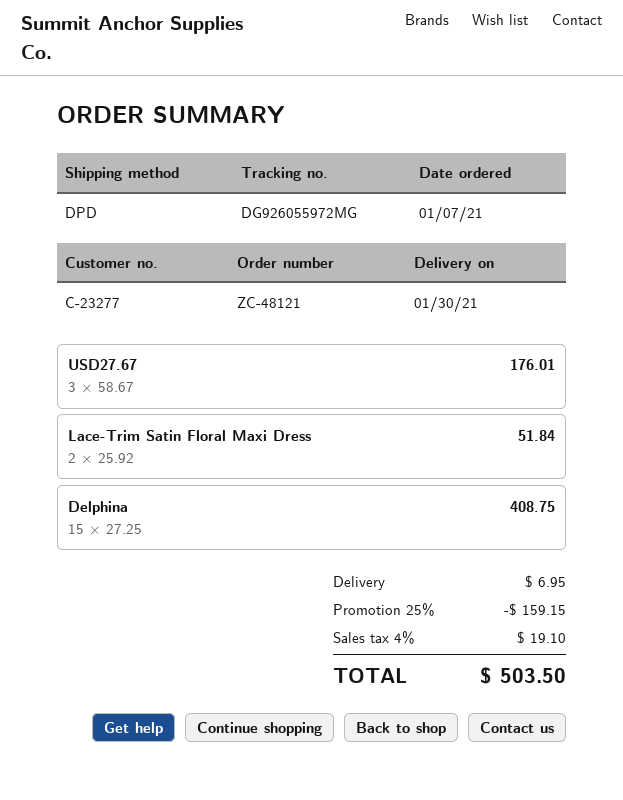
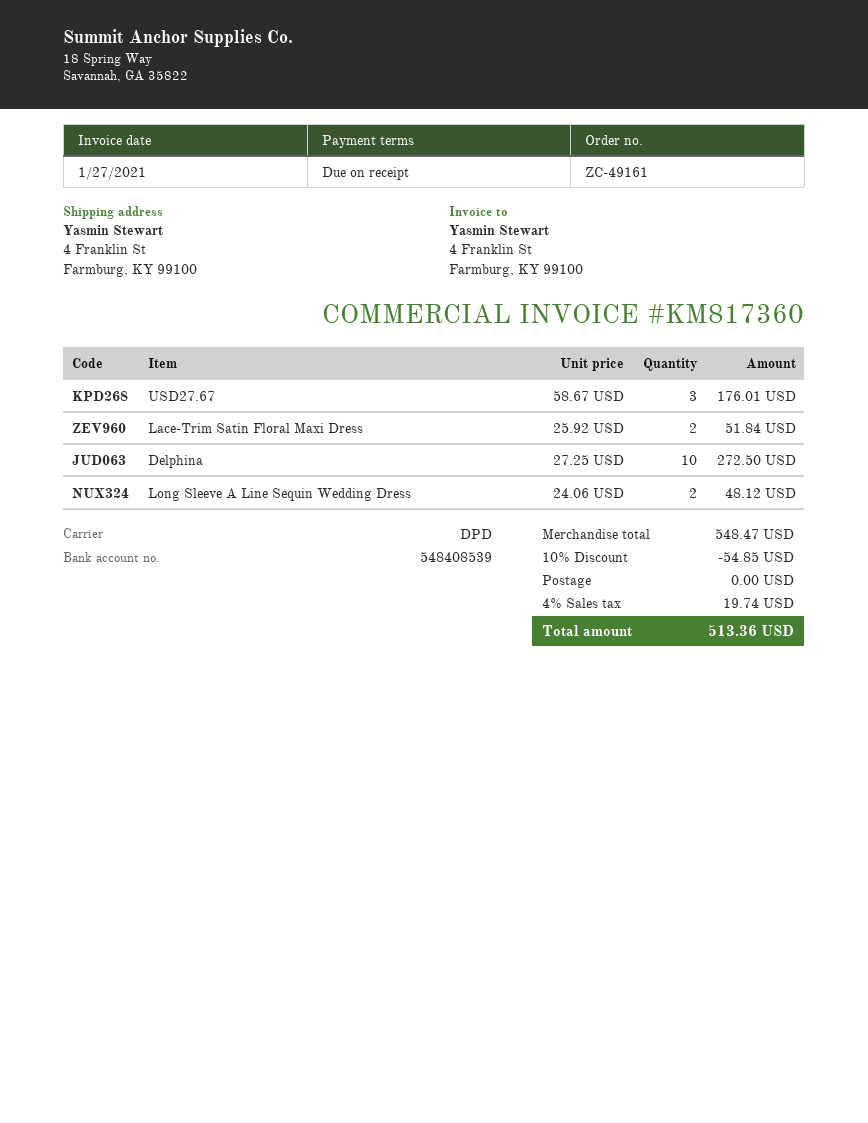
order number: ZC-48121 -> ZC-49161
Delphina: 15 x 27.25 = 408.75 -> 10 x 27.25 = 272.50
Long Sleeve A Line Sequin Wedding Dress: none -> 2 x 24.06 = 48.12
discount: 25% = 159.15 -> 10% = 54.85
shipping: 6.95 -> 0.00
tax: 4% = 19.10 -> 4% = 19.74
total: 503.50 -> 513.36

